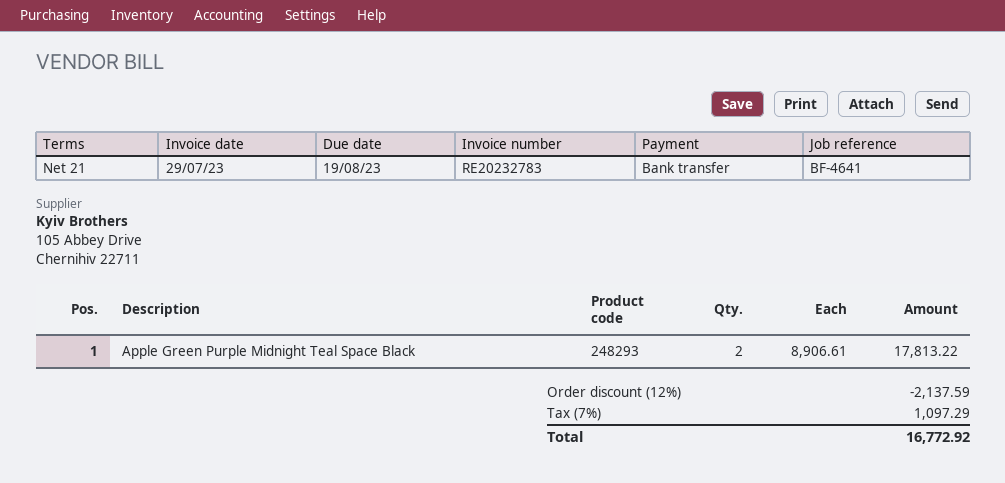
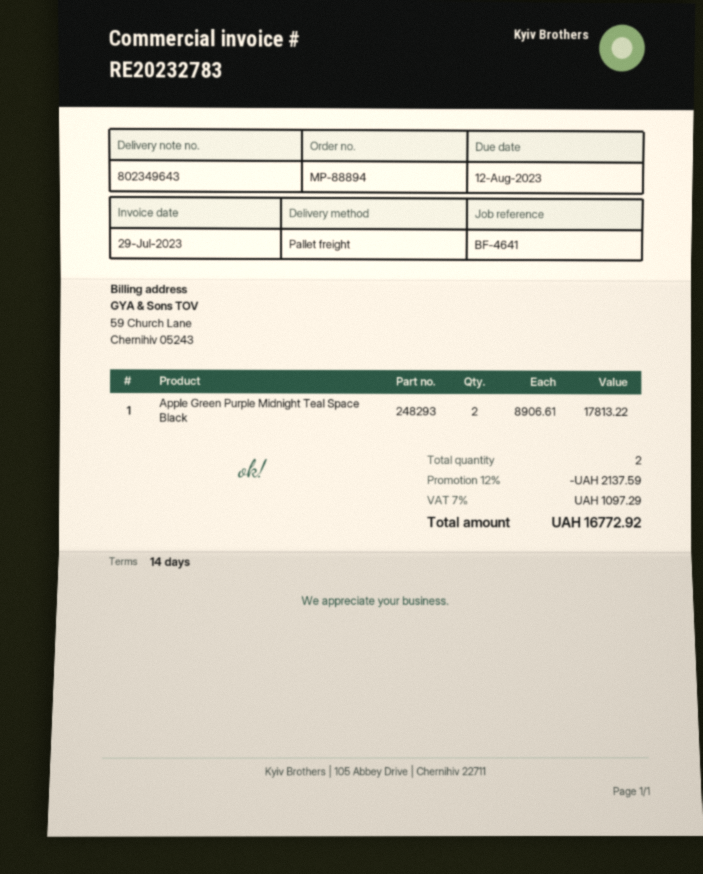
payment terms: 21 days -> 14 days
due date: 2023-08-19 -> 2023-08-12

